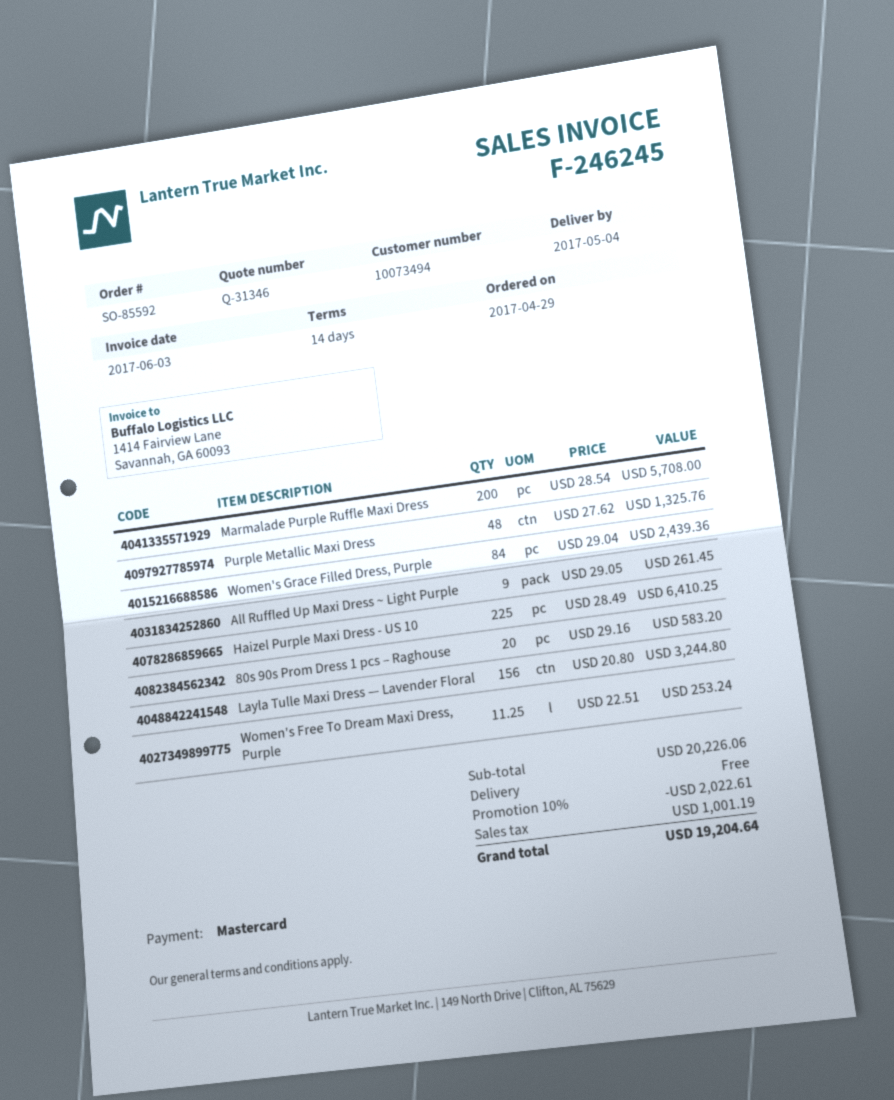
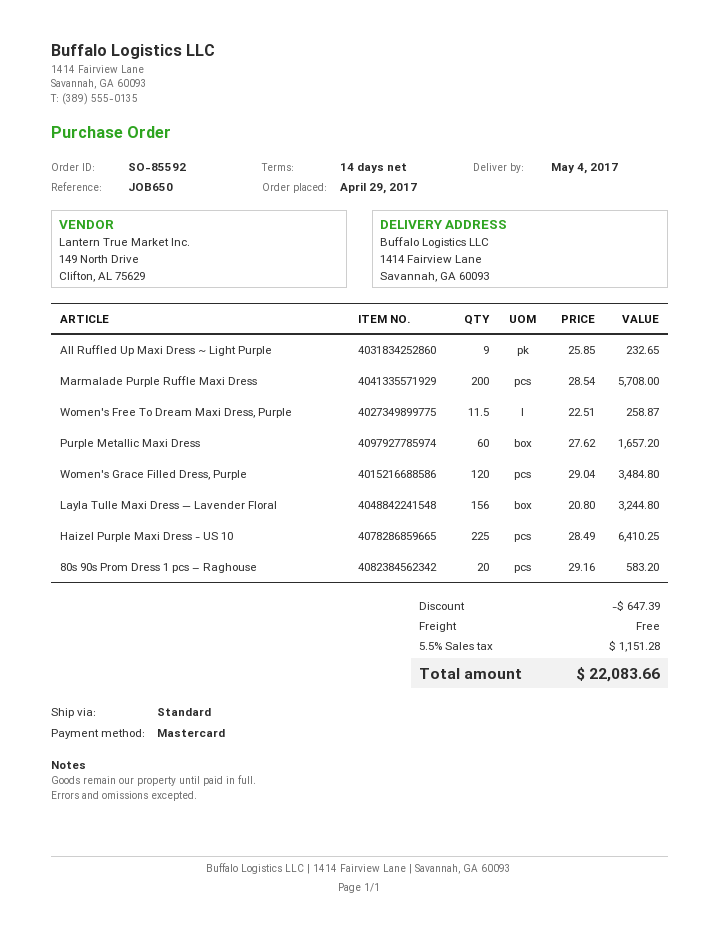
Purple Metallic Maxi Dress: 48 x 27.62 = 1325.76 -> 60 x 27.62 = 1657.20
Women's Grace Filled Dress, Purple: 84 x 29.04 = 2439.36 -> 120 x 29.04 = 3484.80
All Ruffled Up Maxi Dress ~ Light Purple: 9 x 29.05 = 261.45 -> 9 x 25.85 = 232.65
Women's Free To Dream Maxi Dress, Purple: 11.25 x 22.51 = 253.24 -> 11.5 x 22.51 = 258.87
discount: 2022.61 -> 647.39
tax: 1001.19 -> 1151.28
total: 19204.64 -> 22083.66

